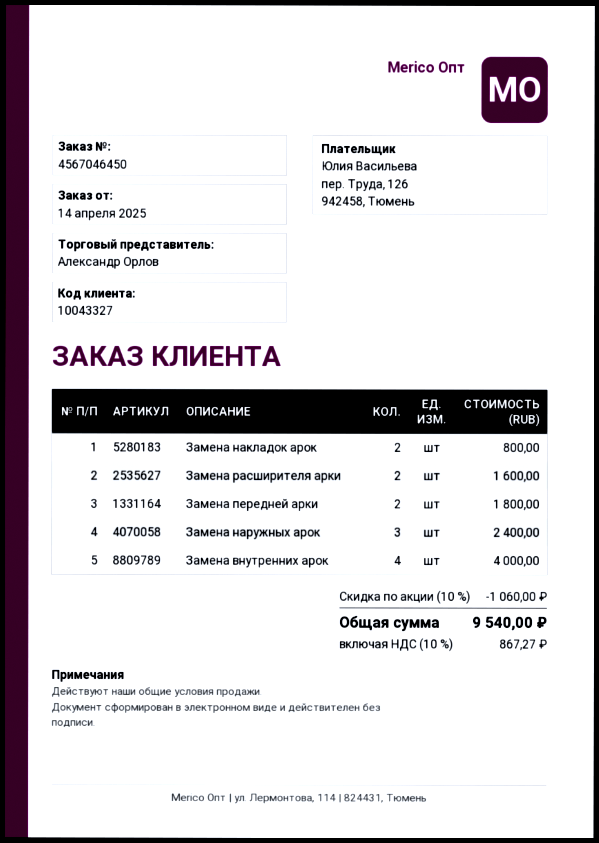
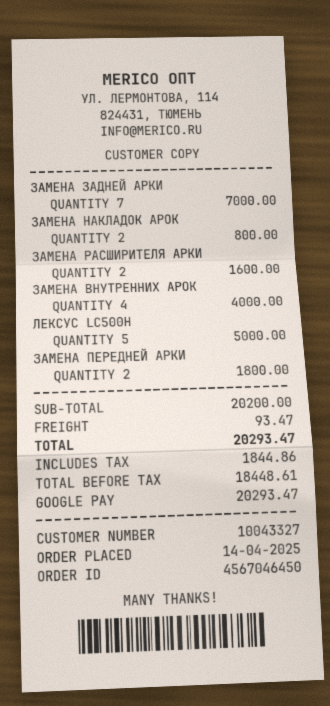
Замена наружных арок: 3 for 2400.00 -> none
ЗАМЕНА ЗАДНЕЙ АРКИ: none -> 7 for 7000.00
ЛЕКСУС LC500H: none -> 5 for 5000.00
discount: 10% = 1060.00 -> none
shipping: none -> 93.47
tax: 867.27 -> 1844.86
total: 9540.00 -> 20293.47

